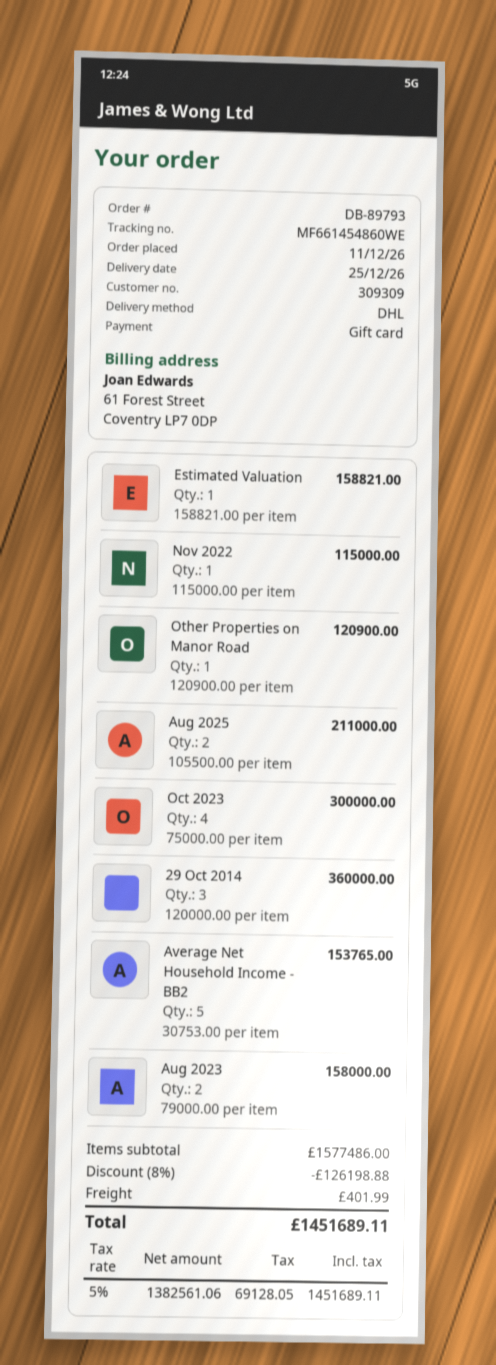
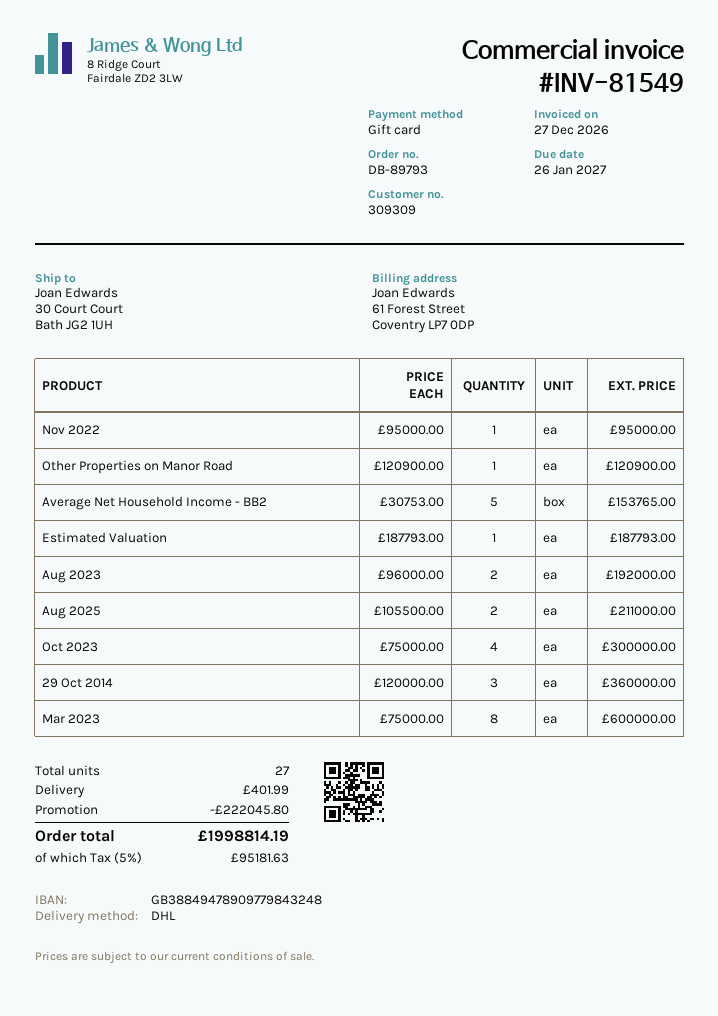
Estimated Valuation: 1 x 158821.00 = 158821.00 -> 1 x 187793.00 = 187793.00
Nov 2022: 1 x 115000.00 = 115000.00 -> 1 x 95000.00 = 95000.00
Aug 2023: 2 x 79000.00 = 158000.00 -> 2 x 96000.00 = 192000.00
Mar 2023: none -> 8 x 75000.00 = 600000.00
discount: 126198.88 -> 222045.80
tax: 5% = 69128.05 -> 5% = 95181.63
total: 1451689.11 -> 1998814.19

